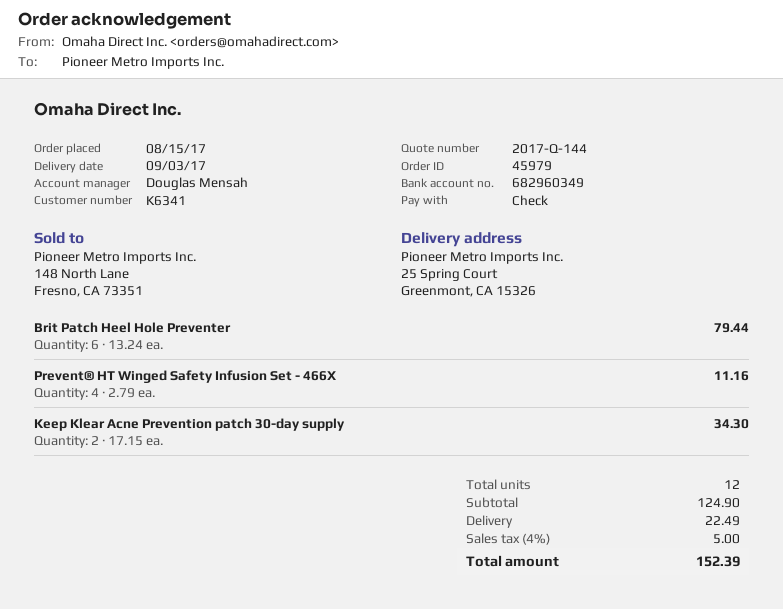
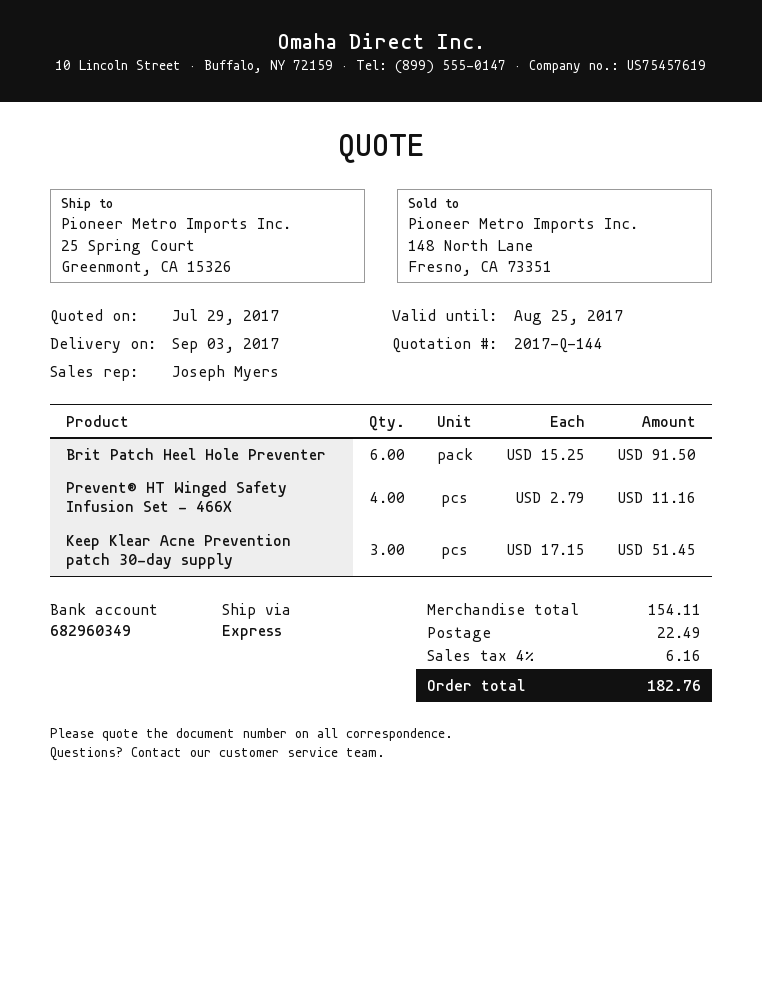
sales rep: Douglas Mensah -> Joseph Myers
Brit Patch Heel Hole Preventer: 6 x 13.24 = 79.44 -> 6 x 15.25 = 91.50
Keep Klear Acne Prevention patch 30-day supply: 2 x 17.15 = 34.30 -> 3 x 17.15 = 51.45
subtotal: 124.90 -> 154.11
tax: 4% = 5.00 -> 4% = 6.16
total: 152.39 -> 182.76

